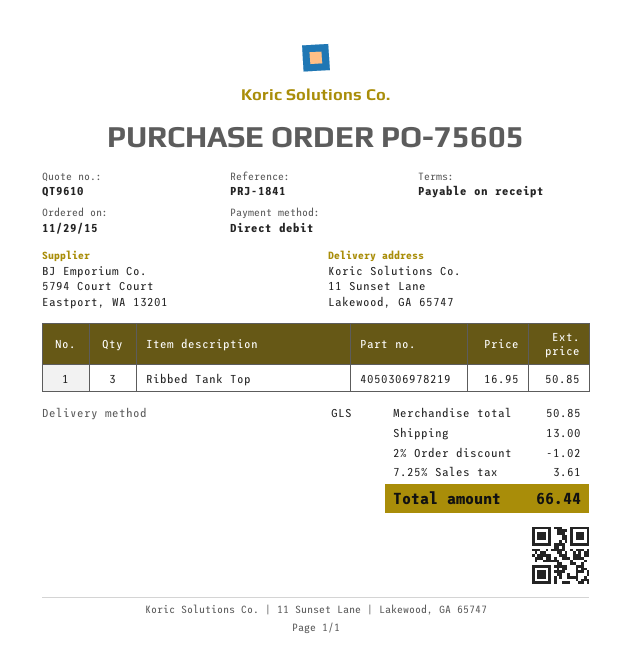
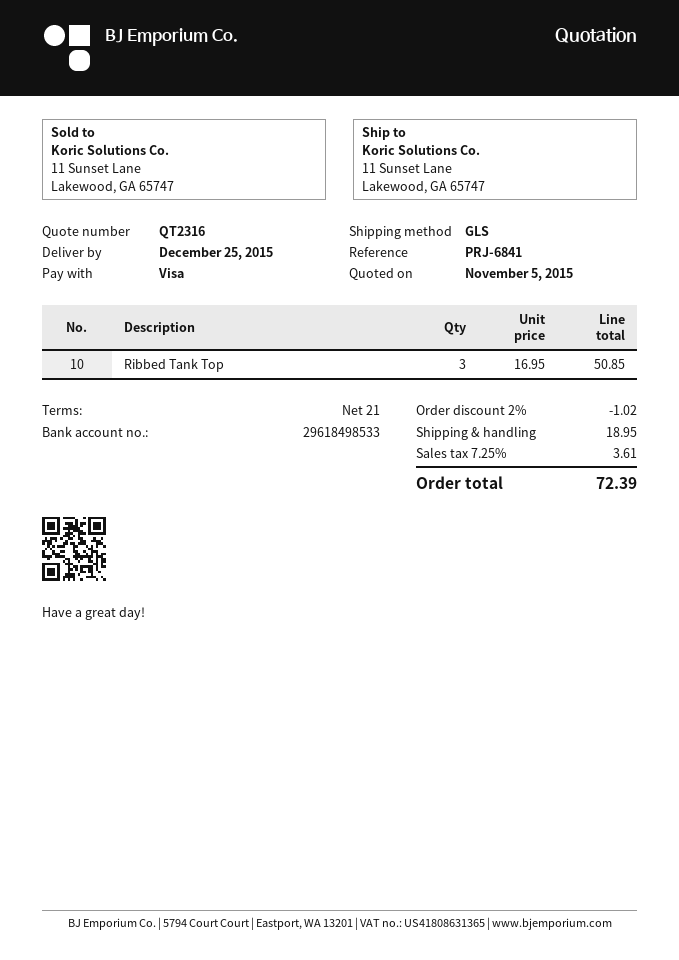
quote number: QT9610 -> QT2316
payment terms: on receipt -> 21 days
reference: PRJ-1841 -> PRJ-6841
payment method: direct debit -> Visa
shipping: 13.00 -> 18.95
total: 66.44 -> 72.39

